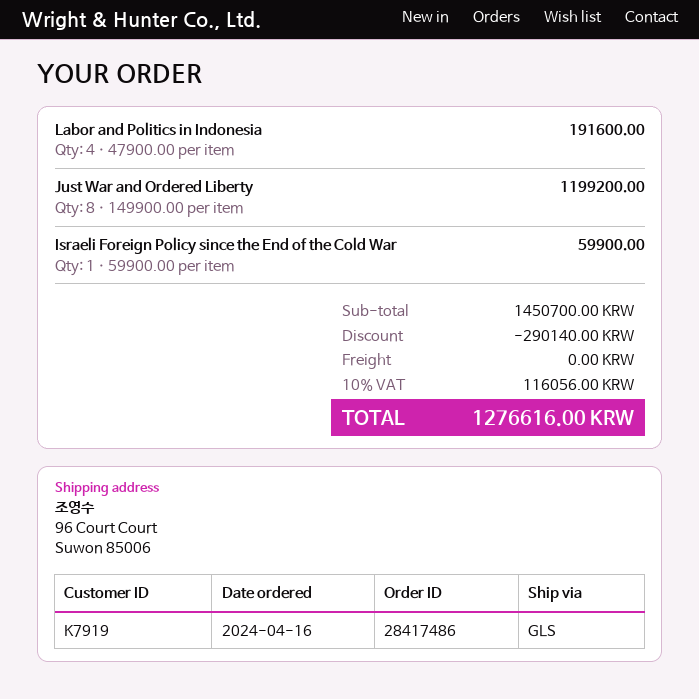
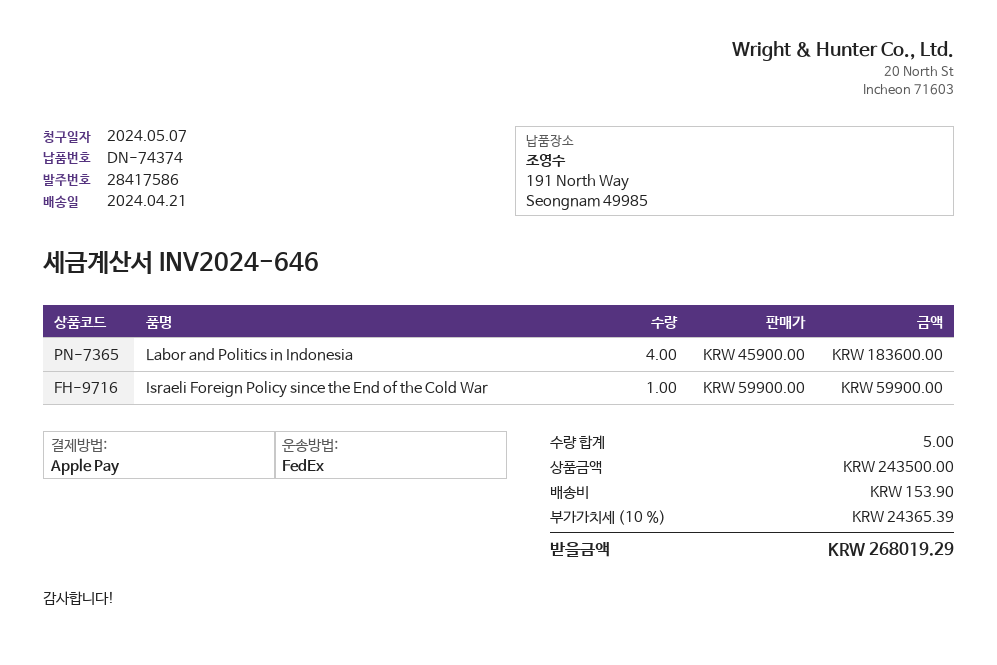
order number: 28417486 -> 28417586
shipping method: GLS -> FedEx
ship to: 96 Court Court, Suwon 85006 -> 191 North Way, Seongnam 49985
Labor and Politics in Indonesia: 4 x 47900.00 = 191600.00 -> 4 x 45900.00 = 183600.00
Just War and Ordered Liberty: 8 x 149900.00 = 1199200.00 -> none
subtotal: 1450700.00 -> 243500.00
discount: 290140.00 -> none
shipping: 0.00 -> 153.90
tax: 10% = 116056.00 -> 10% = 24365.39
total: 1276616.00 -> 268019.29

